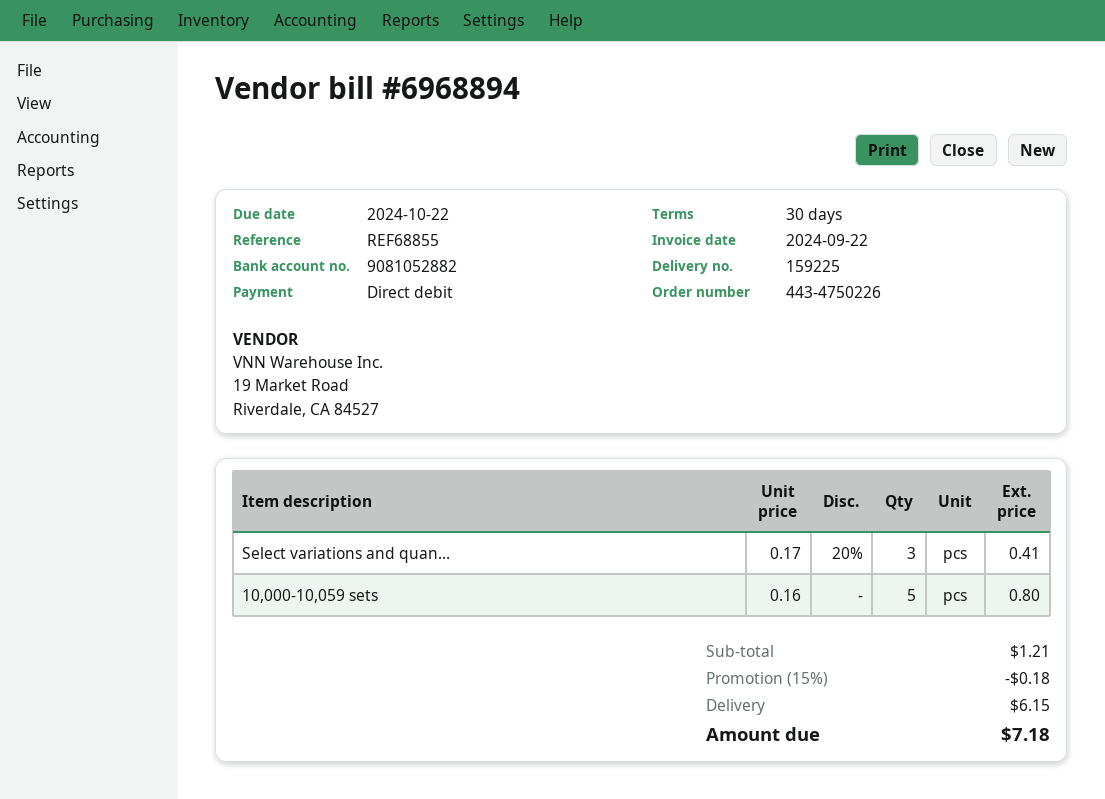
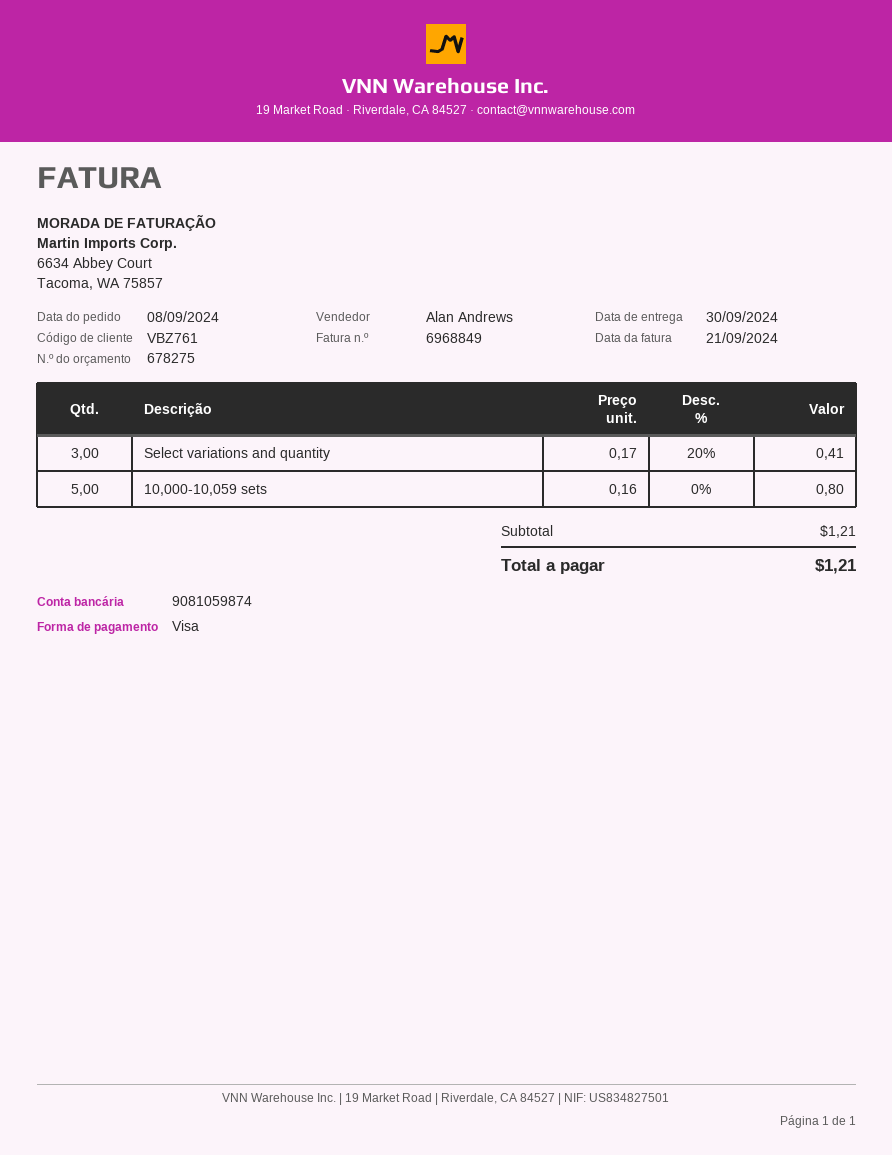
invoice number: 6968894 -> 6968849
invoice date: 2024-09-22 -> 2024-09-21
payment method: direct debit -> Visa
bank account: 9081052882 -> 9081059874
discount: 15% = 0.18 -> none
shipping: 6.15 -> none
total: 7.18 -> 1.21

